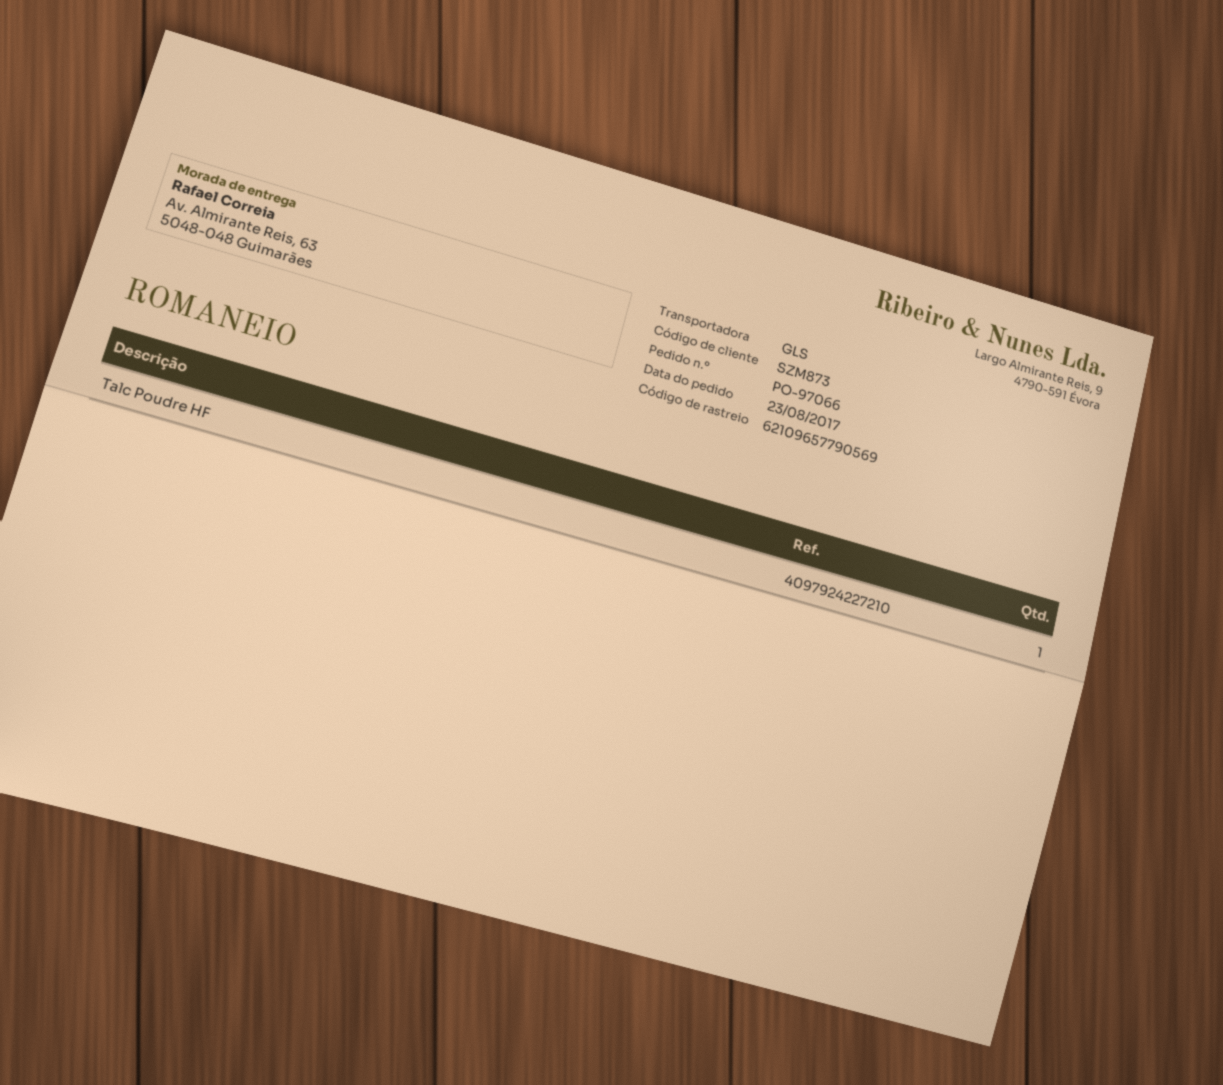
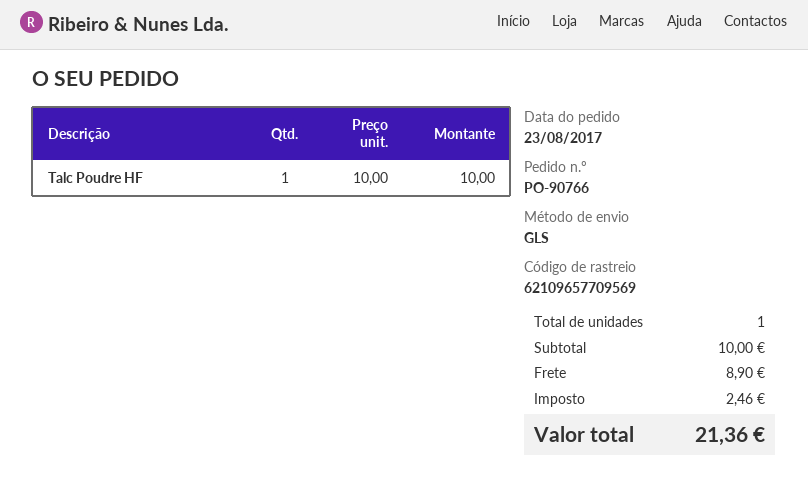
order number: PO-97066 -> PO-90766
tracking number: 62109657790569 -> 62109657709569

